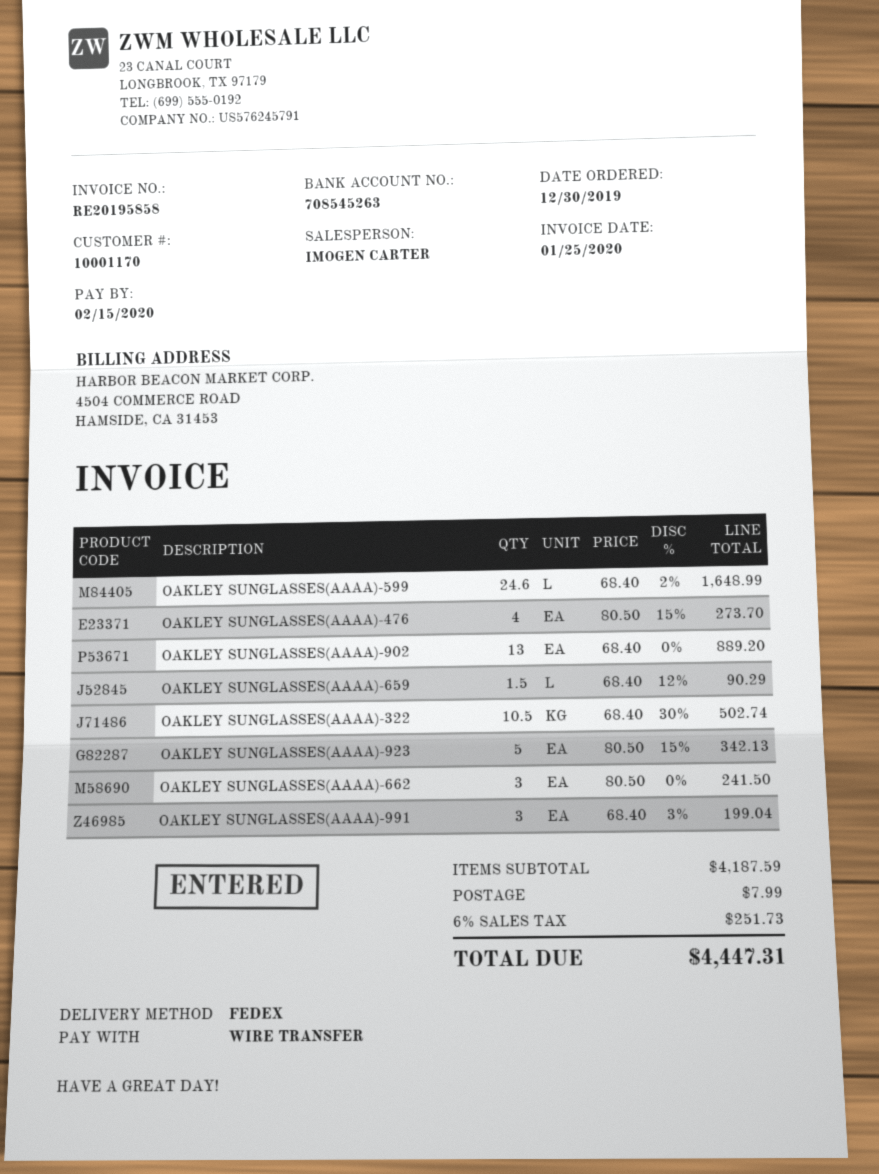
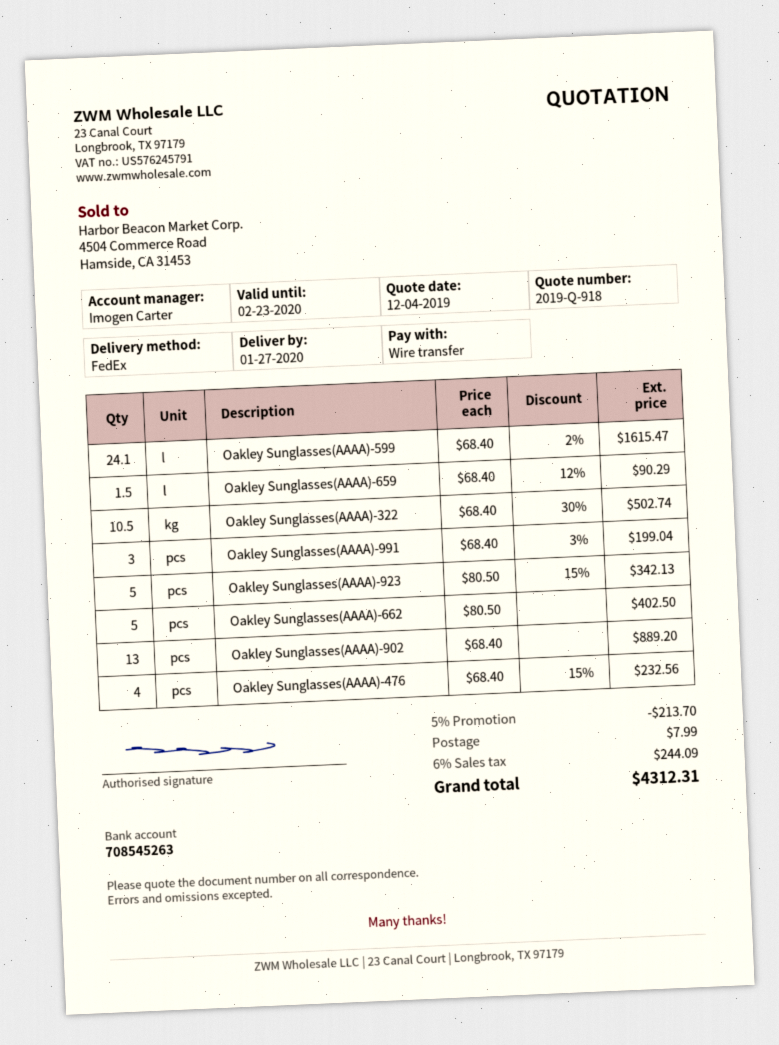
OAKLEY SUNGLASSES(AAAA)-599: 24.6 x 68.40 - 2% = 1648.99 -> 24.1 x 68.40 - 2% = 1615.47
OAKLEY SUNGLASSES(AAAA)-476: 4 x 80.50 - 15% = 273.70 -> 4 x 68.40 - 15% = 232.56
OAKLEY SUNGLASSES(AAAA)-662: 3 x 80.50 = 241.50 -> 5 x 80.50 = 402.50
discount: none -> 5% = 213.70
tax: 6% = 251.73 -> 6% = 244.09
total: 4447.31 -> 4312.31

